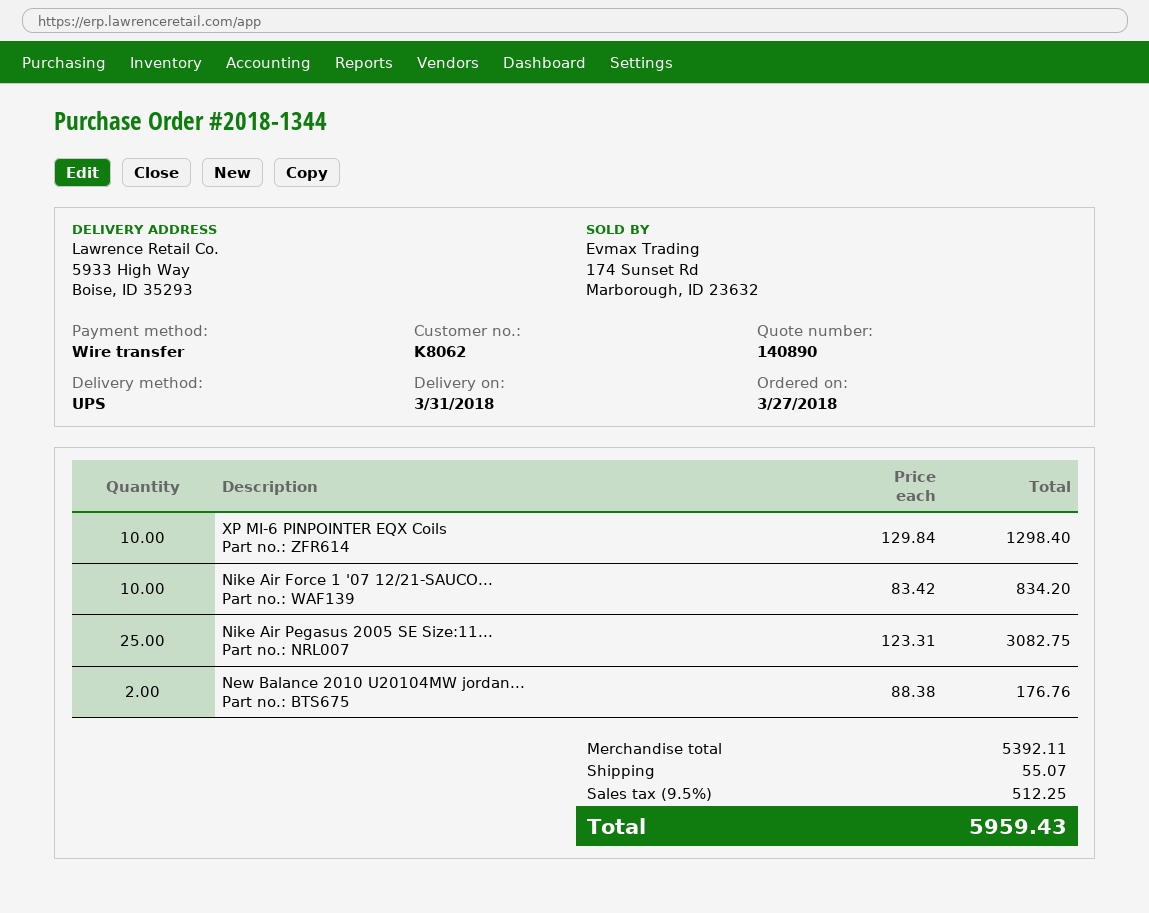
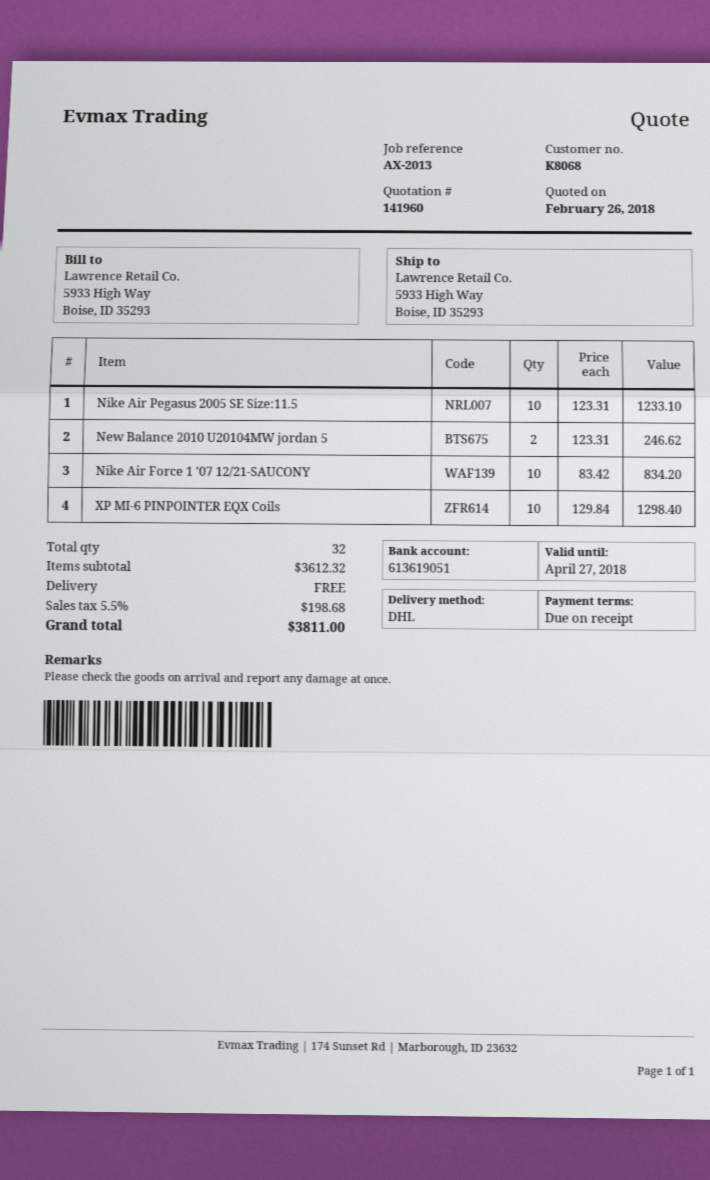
quote number: 140890 -> 141960
customer number: K8062 -> K8068
shipping method: UPS -> DHL
Nike Air Pegasus 2005 SE Size:11...: 25 x 123.31 = 3082.75 -> 10 x 123.31 = 1233.10
New Balance 2010 U20104MW jordan...: 2 x 88.38 = 176.76 -> 2 x 123.31 = 246.62
subtotal: 5392.11 -> 3612.32
shipping: 55.07 -> 0.00
tax: 9.5% = 512.25 -> 5.5% = 198.68
total: 5959.43 -> 3811.00

